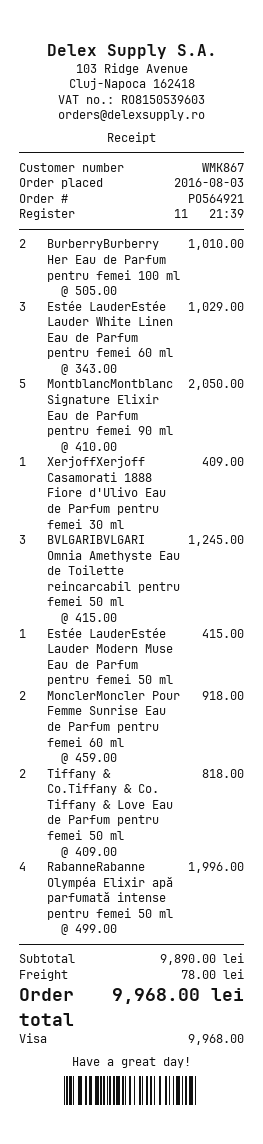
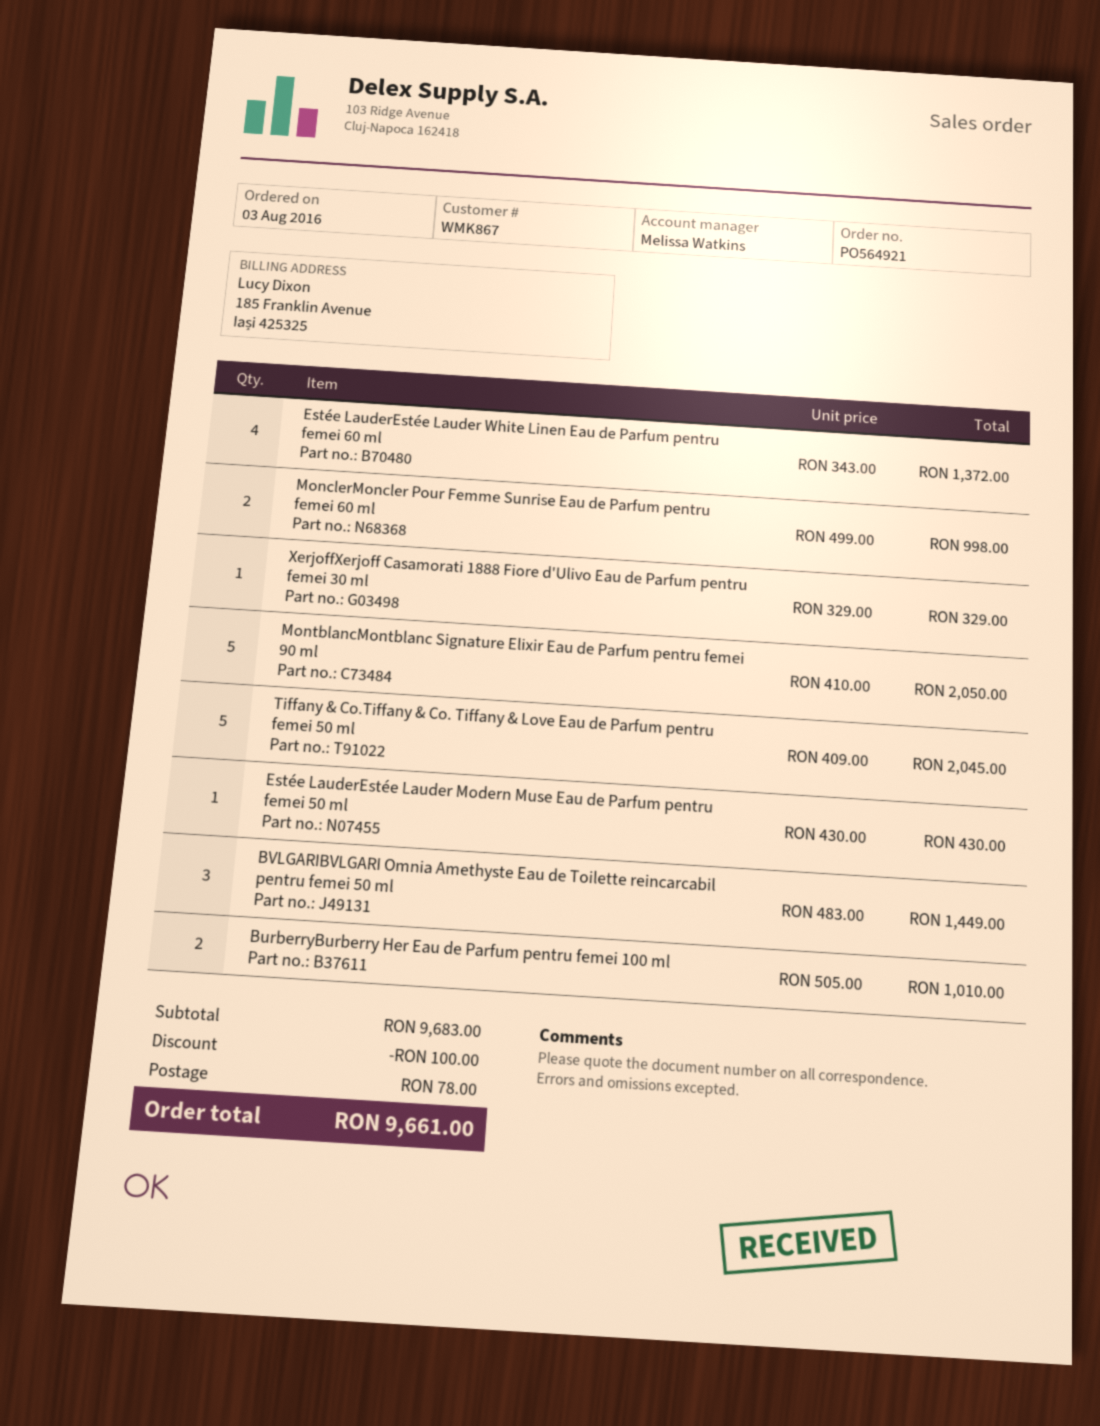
Estée LauderEstée Lauder White Linen Eau de Parfum pentru femei 60 ml: 3 x 343.00 = 1029.00 -> 4 x 343.00 = 1372.00
XerjoffXerjoff Casamorati 1888 Fiore d'Ulivo Eau de Parfum pentru femei 30 ml: 1 x 409.00 = 409.00 -> 1 x 329.00 = 329.00
BVLGARIBVLGARI Omnia Amethyste Eau de Toilette reincarcabil pentru femei 50 ml: 3 x 415.00 = 1245.00 -> 3 x 483.00 = 1449.00
Estée LauderEstée Lauder Modern Muse Eau de Parfum pentru femei 50 ml: 1 x 415.00 = 415.00 -> 1 x 430.00 = 430.00
MonclerMoncler Pour Femme Sunrise Eau de Parfum pentru femei 60 ml: 2 x 459.00 = 918.00 -> 2 x 499.00 = 998.00
Tiffany & Co.Tiffany & Co. Tiffany & Love Eau de Parfum pentru femei 50 ml: 2 x 409.00 = 818.00 -> 5 x 409.00 = 2045.00
RabanneRabanne Olympéa Elixir apă parfumată intense pentru femei 50 ml: 4 x 499.00 = 1996.00 -> none
subtotal: 9890.00 -> 9683.00
discount: none -> 100.00
total: 9968.00 -> 9661.00

